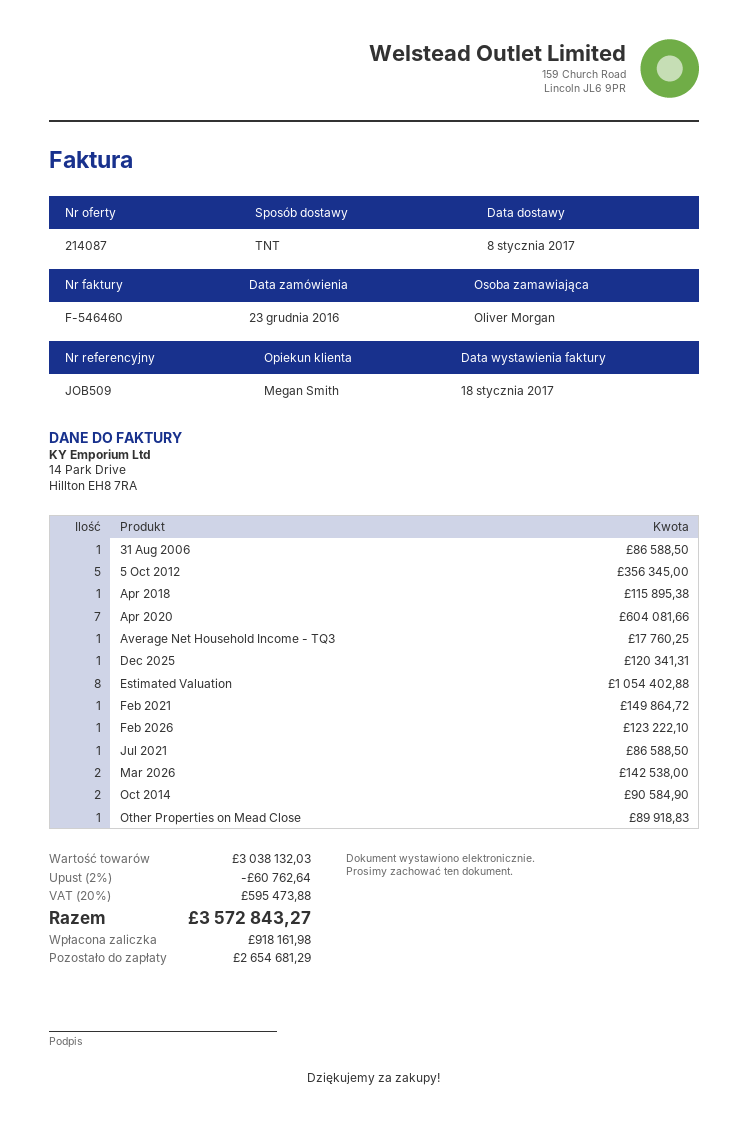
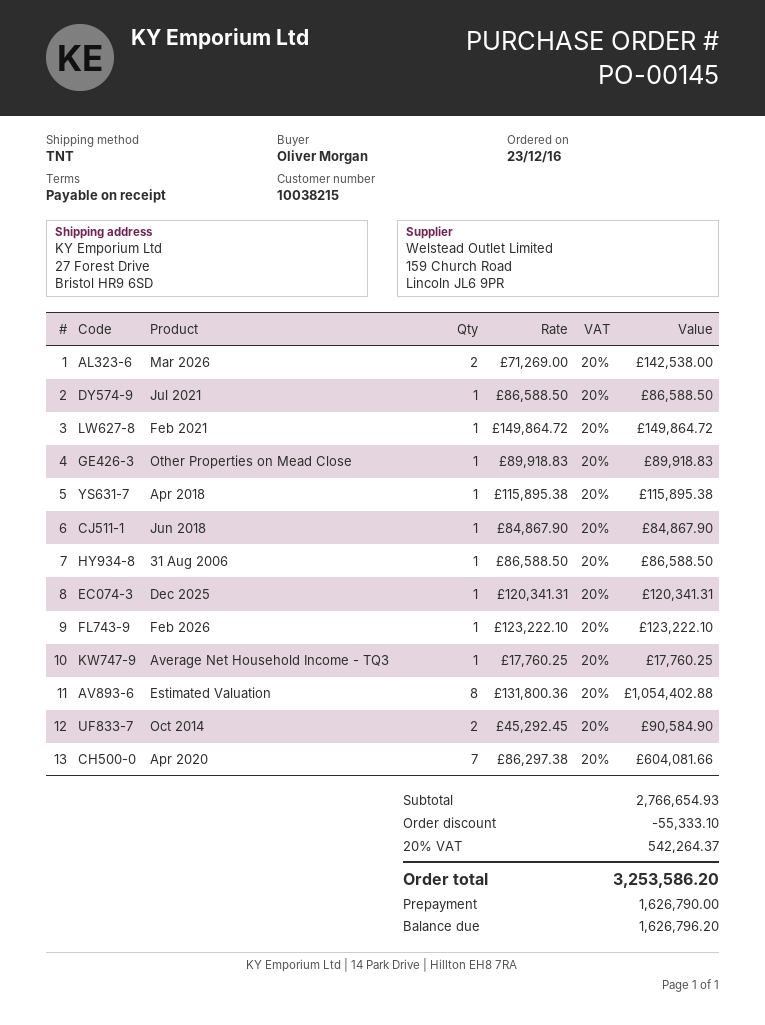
5 Oct 2012: 5 for 356345.00 -> none
Jun 2018: none -> 1 for 84867.90
subtotal: 3038132.03 -> 2766654.93
discount: 60762.64 -> 55333.10
tax: 20% = 595473.88 -> 20% = 542264.37
total: 3572843.27 -> 3253586.20
deposit: 918161.98 -> 1626790.00
balance: 2654681.29 -> 1626796.20

